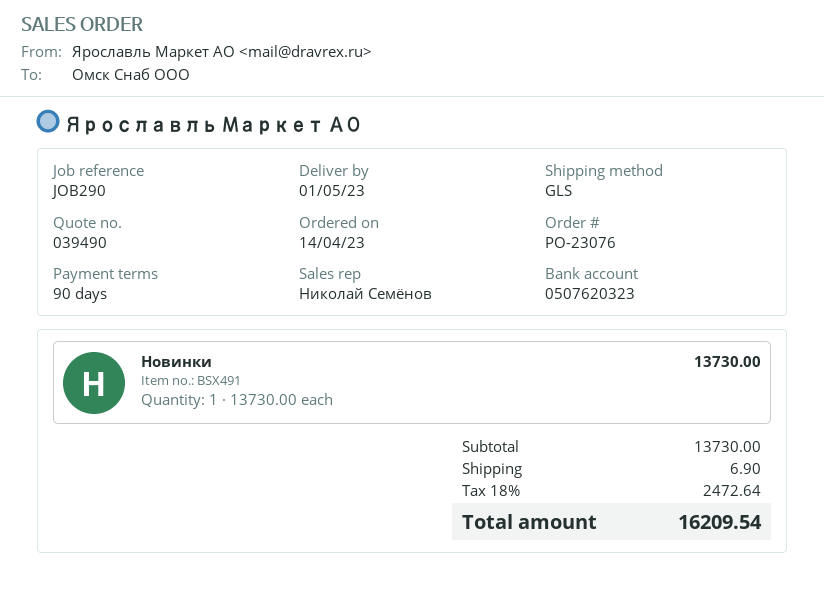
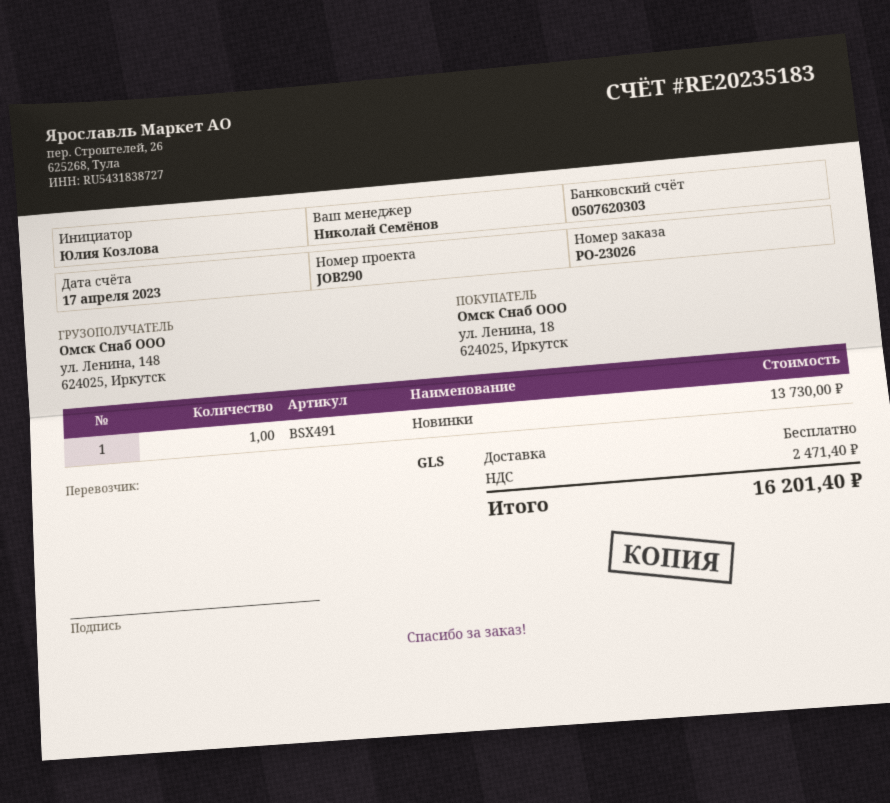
order number: PO-23076 -> PO-23026
bank account: 0507620323 -> 0507620303
shipping: 6.90 -> 0.00
tax: 2472.64 -> 2471.40
total: 16209.54 -> 16201.40

